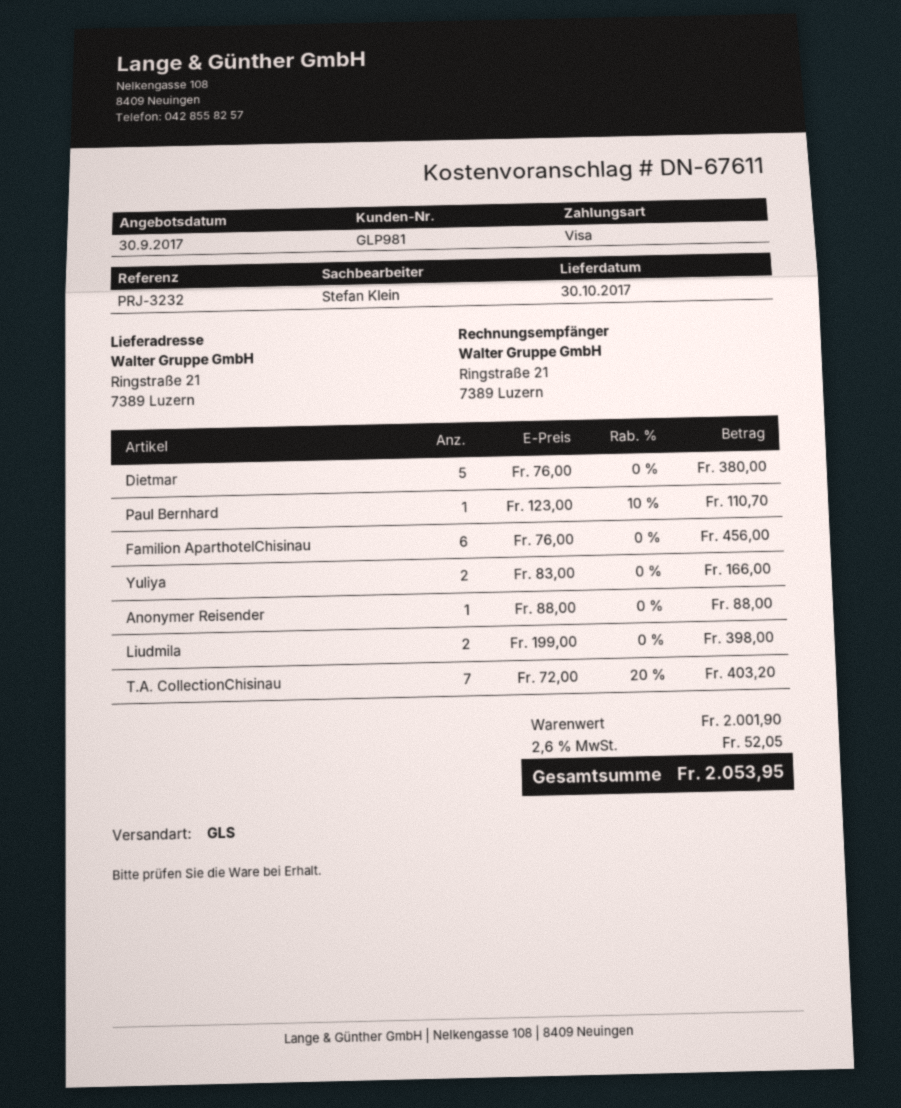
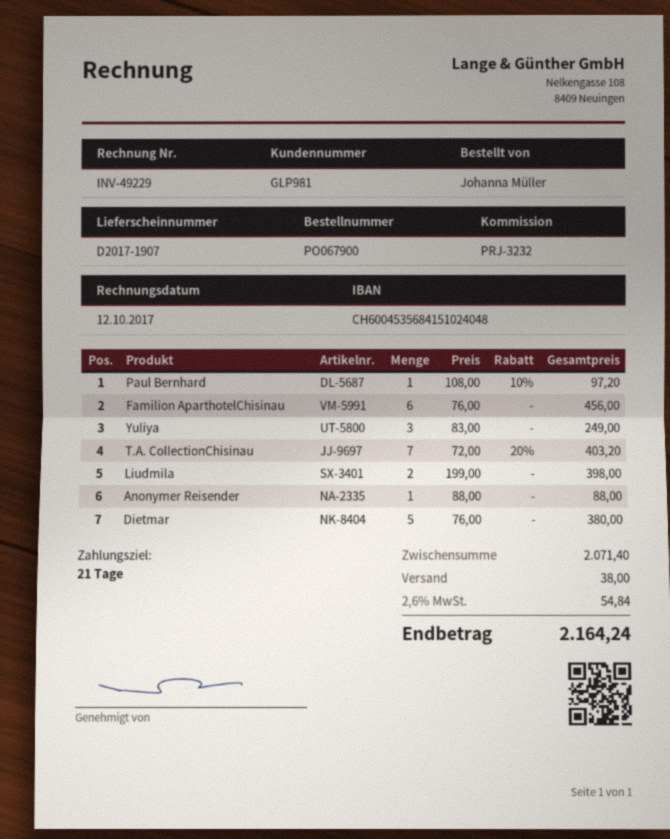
Paul Bernhard: 1 x 123.00 - 10% = 110.70 -> 1 x 108.00 - 10% = 97.20
Yuliya: 2 x 83.00 = 166.00 -> 3 x 83.00 = 249.00
subtotal: 2001.90 -> 2071.40
shipping: none -> 38.00
tax: 2.6% = 52.05 -> 2.6% = 54.84
total: 2053.95 -> 2164.24

